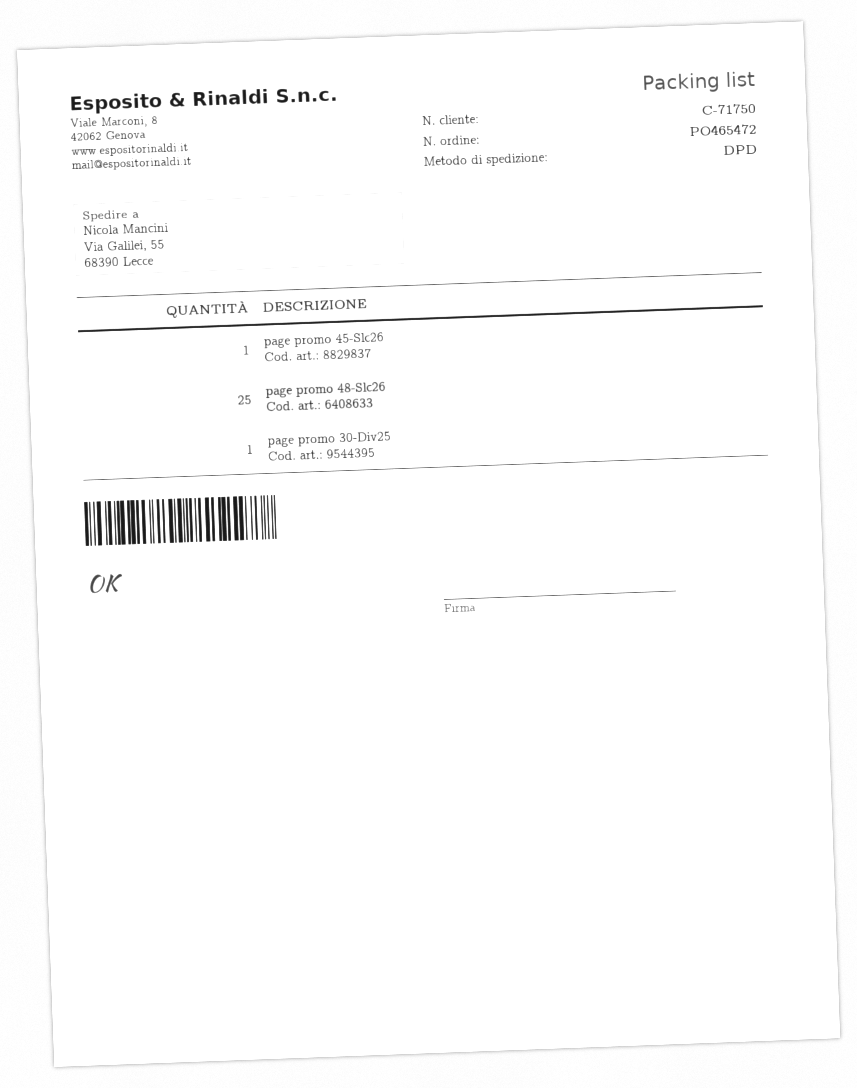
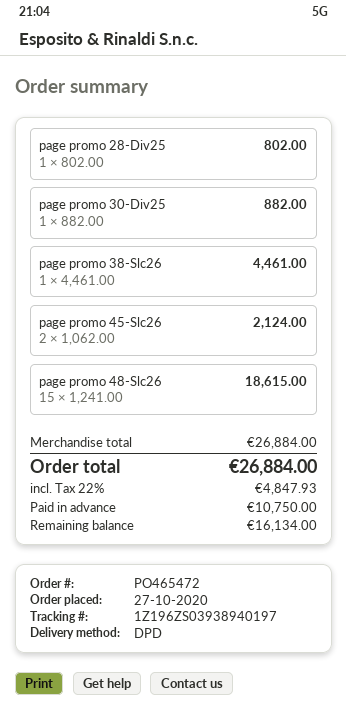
page promo 45-Slc26: 1 -> 2
page promo 48-Slc26: 25 -> 15
page promo 28-Div25: none -> 1
page promo 38-Slc26: none -> 1

